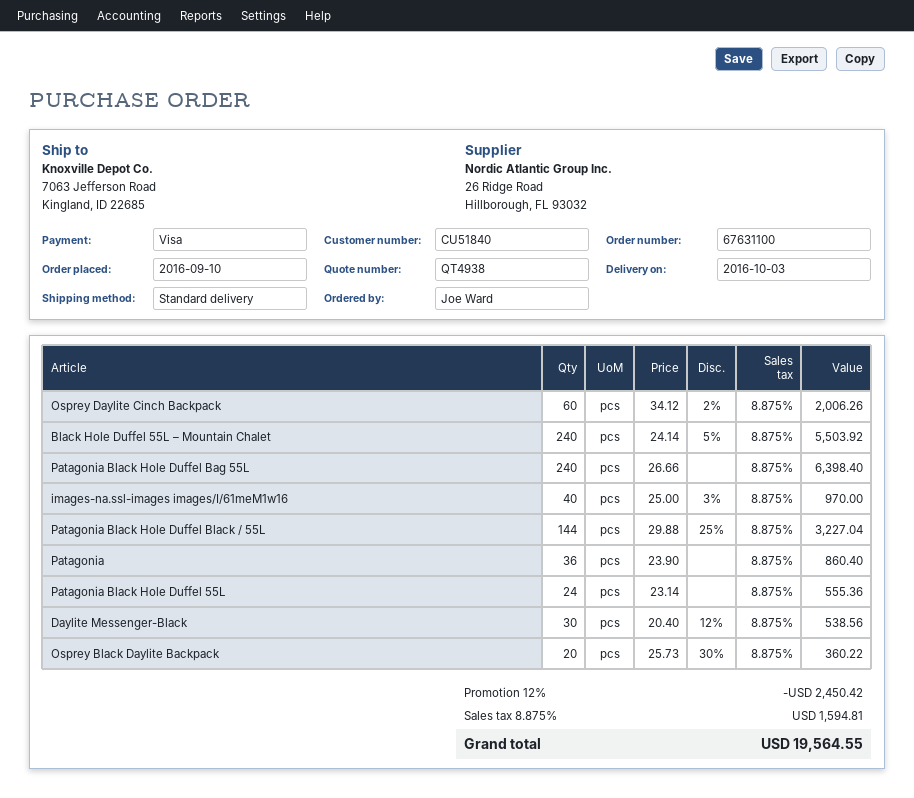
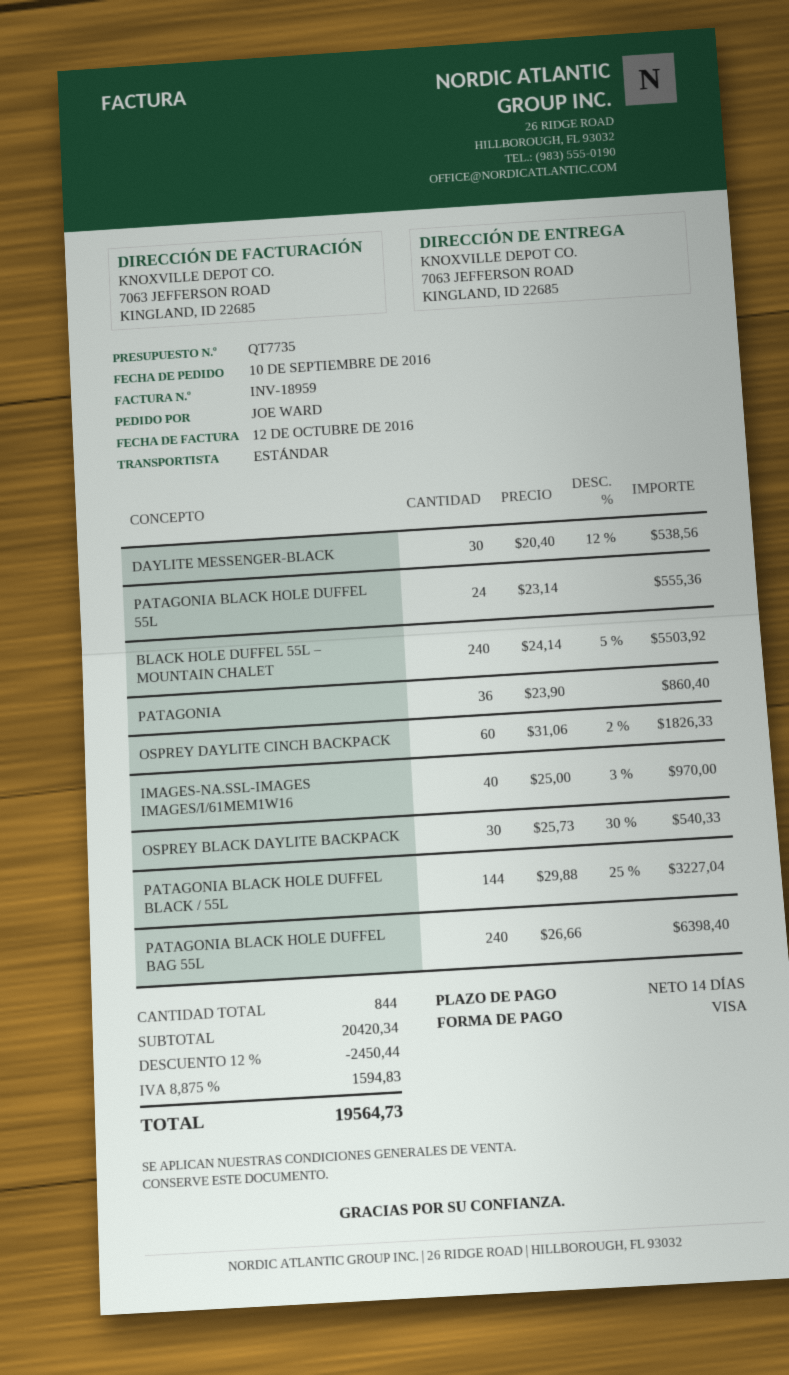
quote number: QT4938 -> QT7735
Osprey Daylite Cinch Backpack: 60 x 34.12 - 2% = 2006.26 -> 60 x 31.06 - 2% = 1826.33
Osprey Black Daylite Backpack: 20 x 25.73 - 30% = 360.22 -> 30 x 25.73 - 30% = 540.33
discount: 12% = 2450.42 -> 12% = 2450.44
tax: 8.875% = 1594.81 -> 8.875% = 1594.83
total: 19564.55 -> 19564.73

